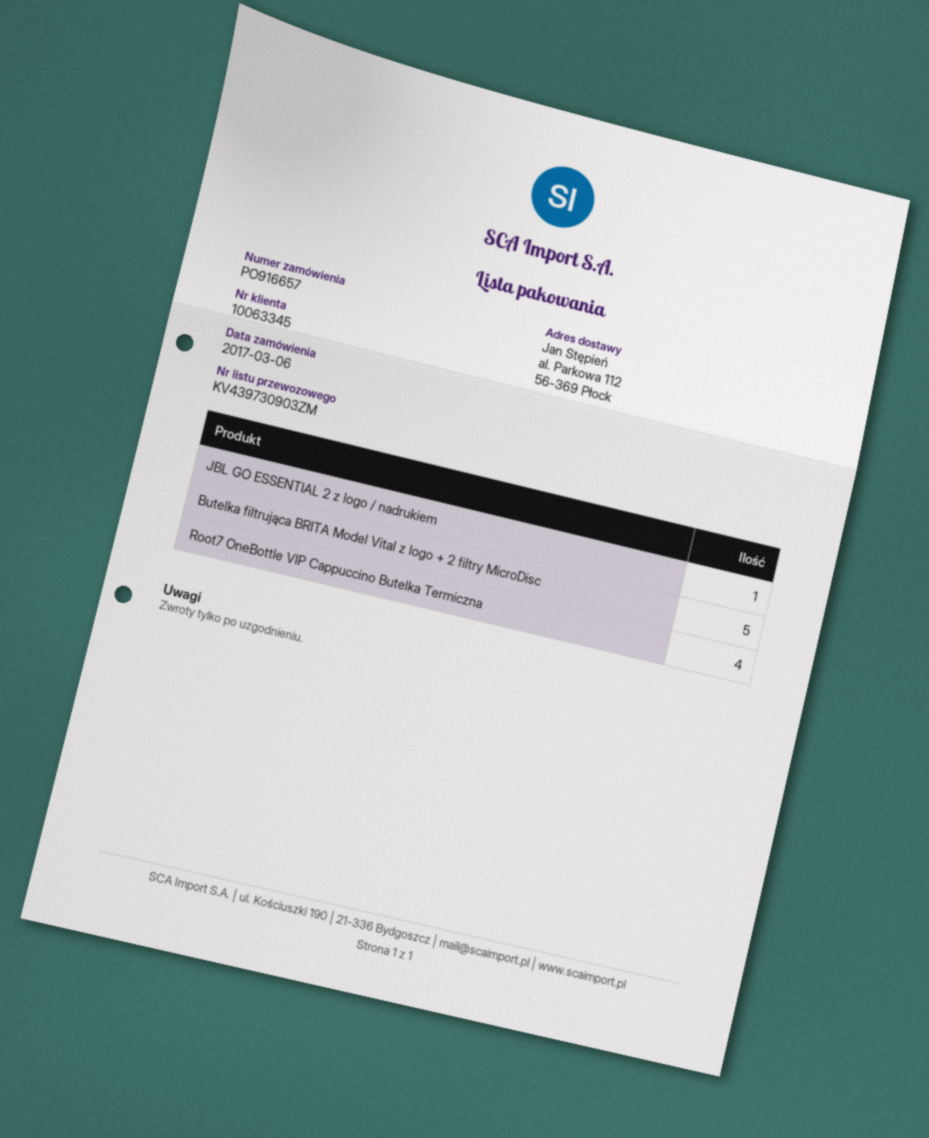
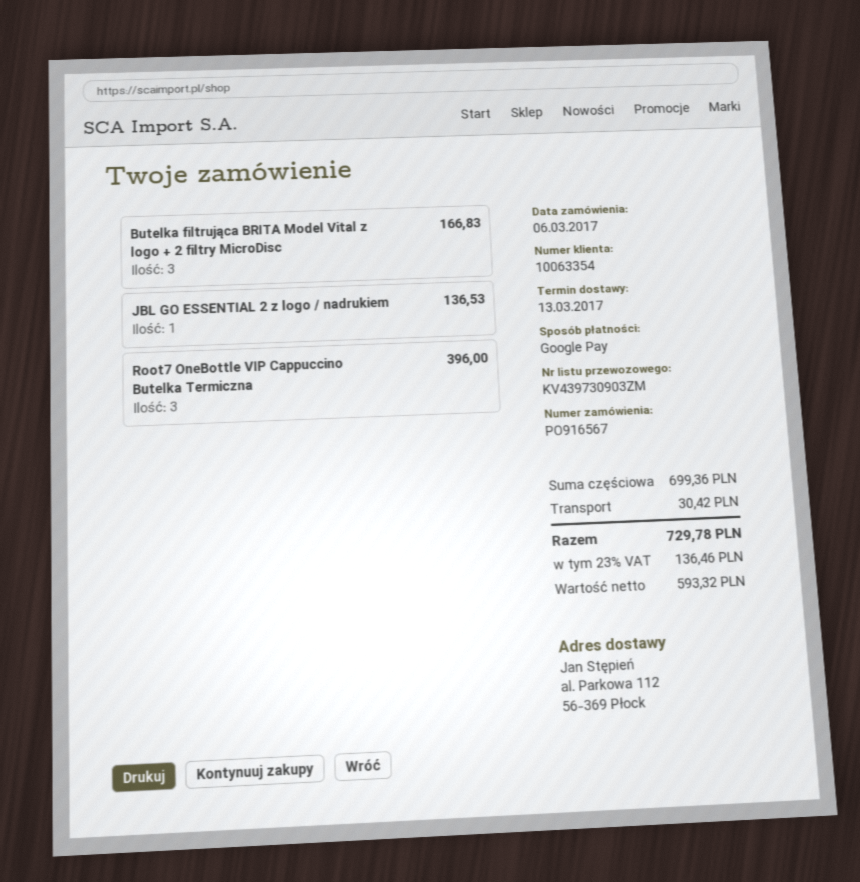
order number: PO916657 -> PO916567
customer number: 10063345 -> 10063354
Butelka filtrująca BRITA Model Vital z logo + 2 filtry MicroDisc: 5 -> 3
Root7 OneBottle VIP Cappuccino Butelka Termiczna: 4 -> 3

